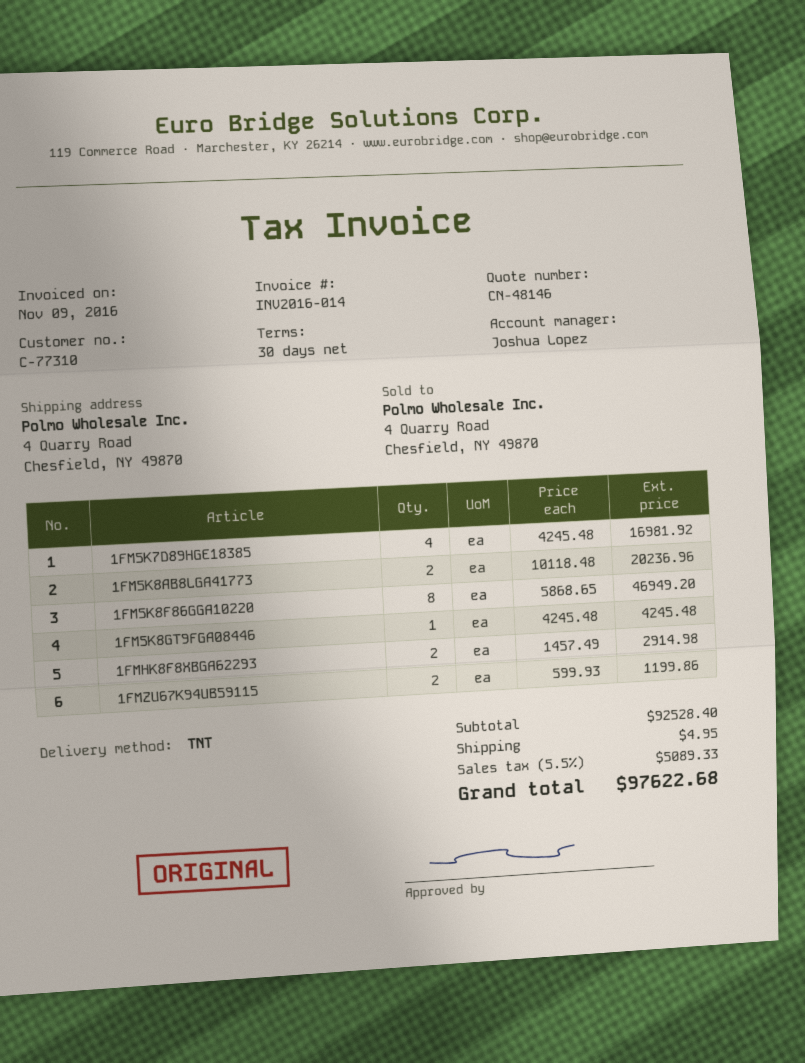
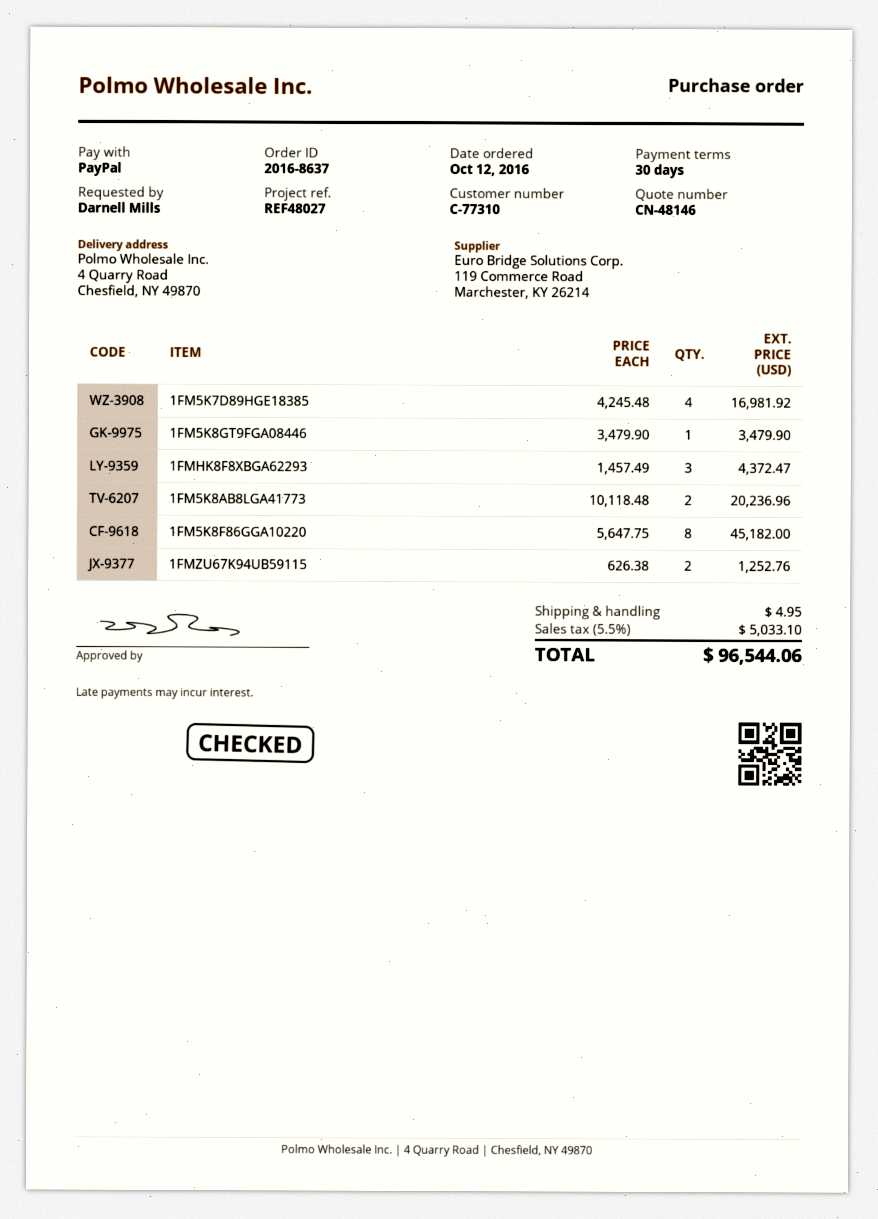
1FM5K8F86GGA10220: 8 x 5868.65 = 46949.20 -> 8 x 5647.75 = 45182.00
1FM5K8GT9FGA08446: 1 x 4245.48 = 4245.48 -> 1 x 3479.90 = 3479.90
1FMHK8F8XBGA62293: 2 x 1457.49 = 2914.98 -> 3 x 1457.49 = 4372.47
1FMZU67K94UB59115: 2 x 599.93 = 1199.86 -> 2 x 626.38 = 1252.76
tax: 5.5% = 5089.33 -> 5.5% = 5033.10
total: 97622.68 -> 96544.06

